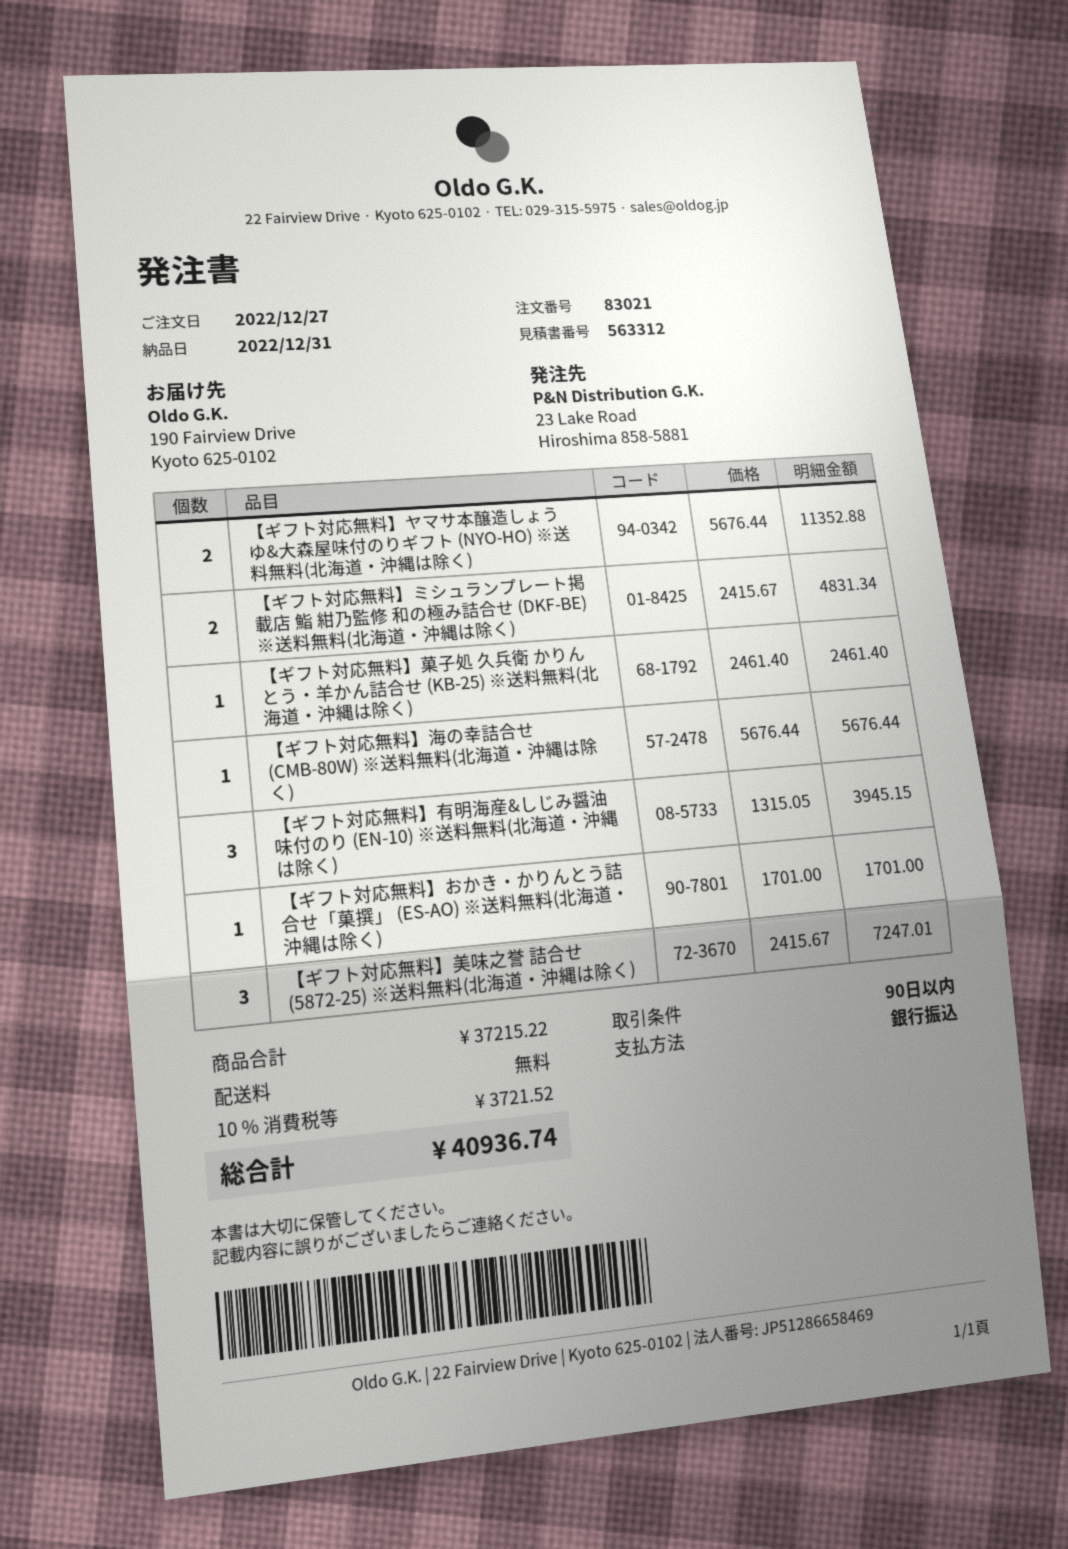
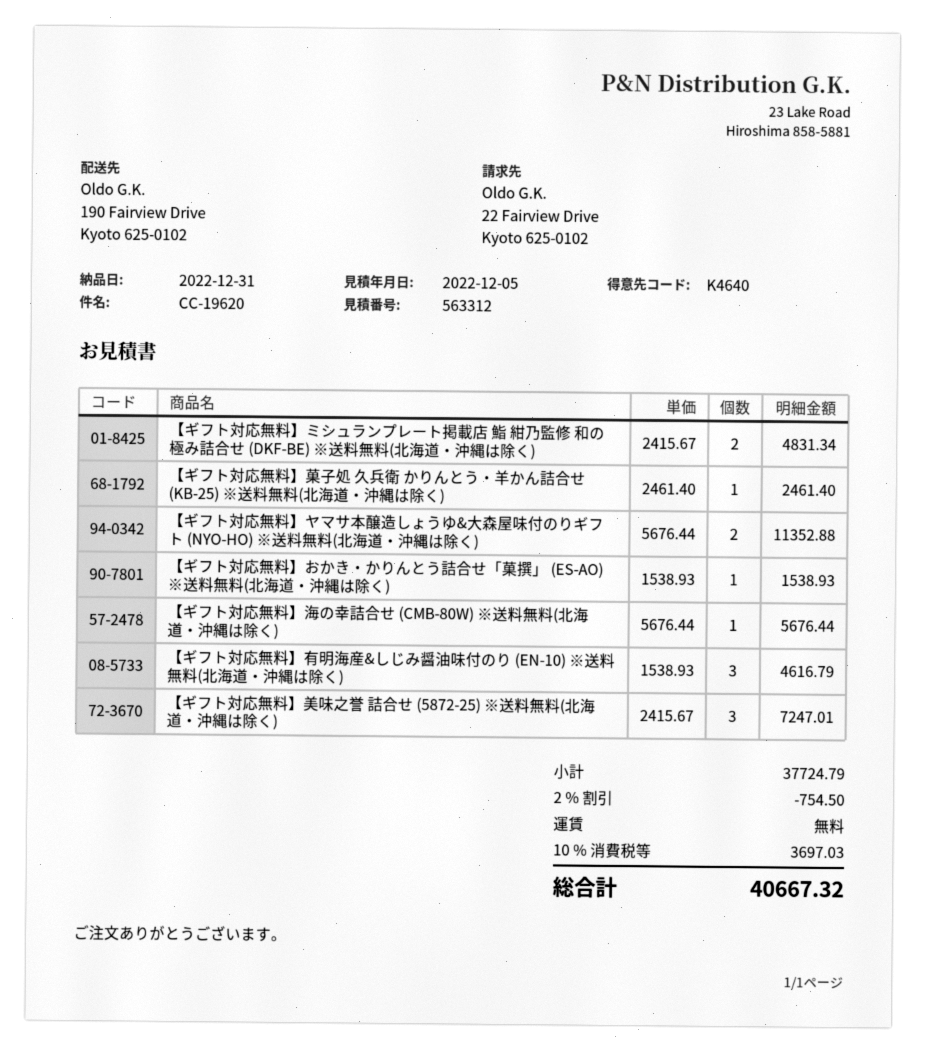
【ギフト対応無料】有明海産&しじみ醤油味付のり (EN-10) ※送料無料(北海道・沖縄は除く): 3 x 1315.05 = 3945.15 -> 3 x 1538.93 = 4616.79
【ギフト対応無料】おかき・かりんとう詰合せ「菓撰」 (ES-AO) ※送料無料(北海道・沖縄は除く): 1 x 1701.00 = 1701.00 -> 1 x 1538.93 = 1538.93
subtotal: 37215.22 -> 37724.79
discount: none -> 2% = 754.50
tax: 10% = 3721.52 -> 10% = 3697.03
total: 40936.74 -> 40667.32

